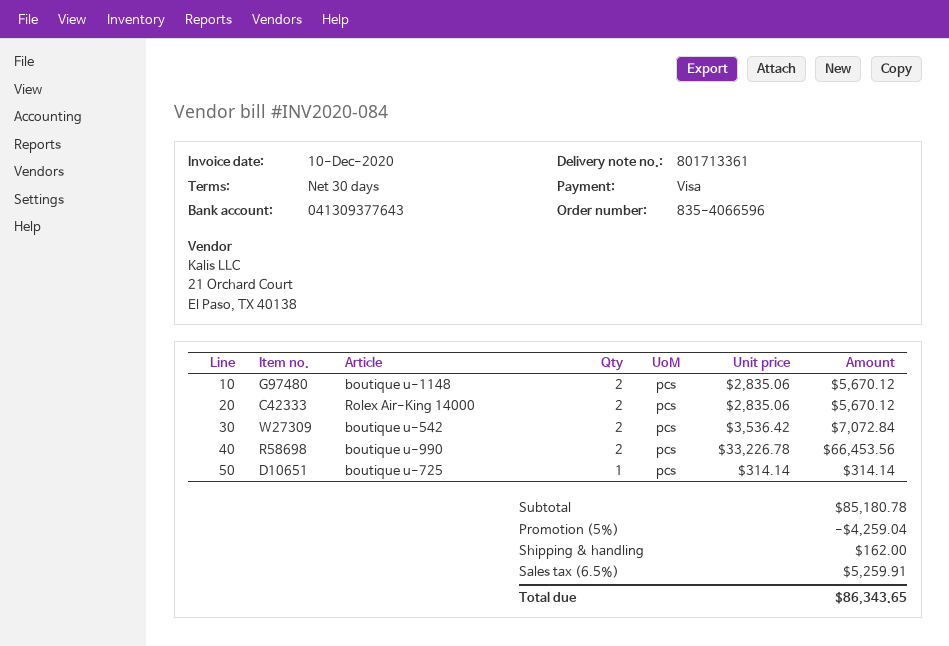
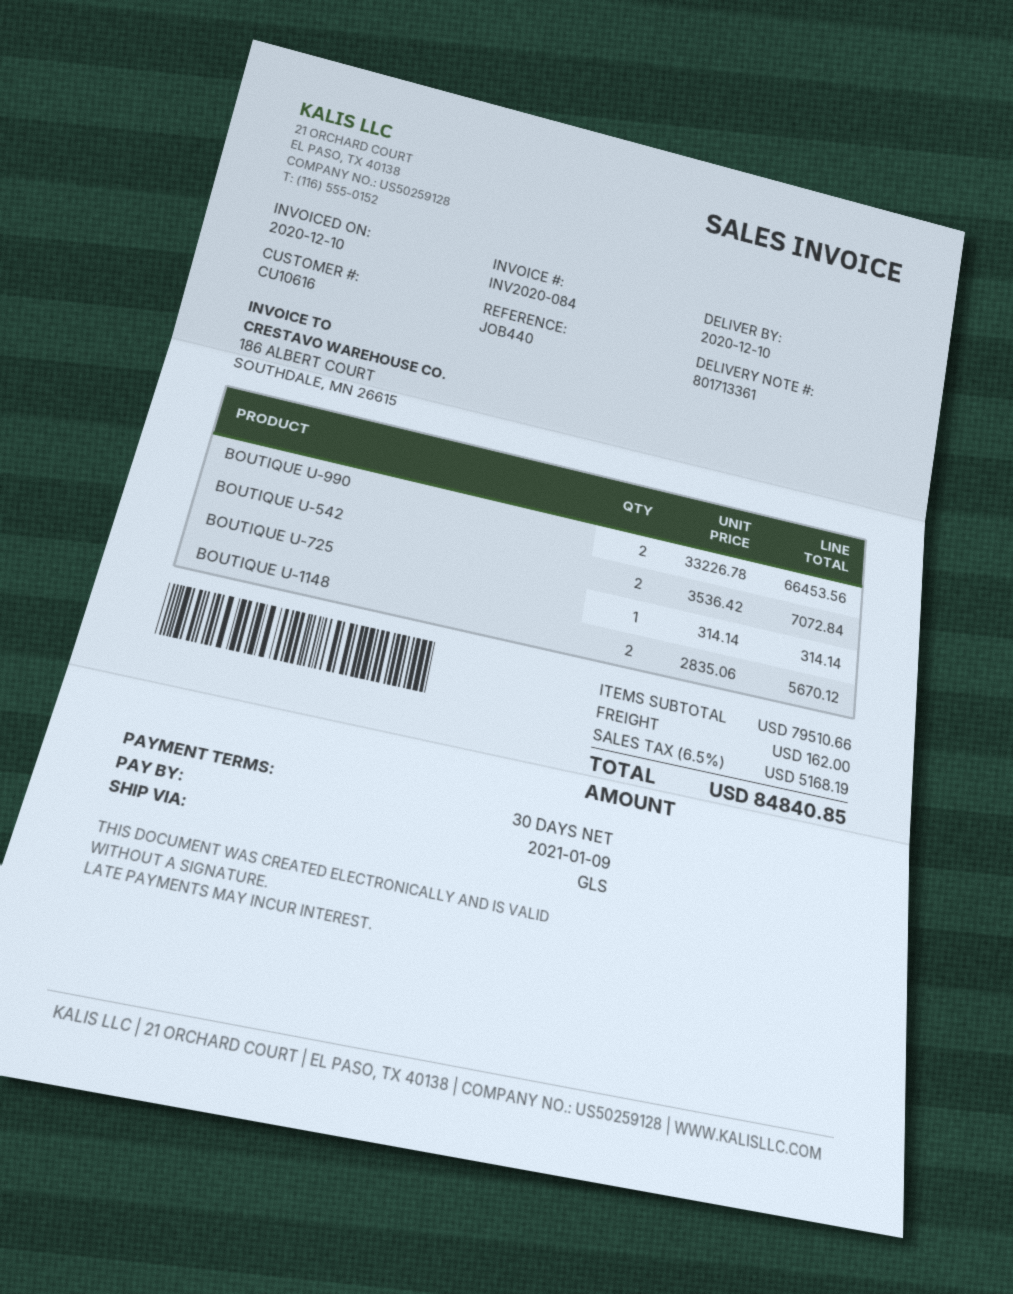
Rolex Air-King 14000: 2 x 2835.06 = 5670.12 -> none
subtotal: 85180.78 -> 79510.66
discount: 5% = 4259.04 -> none
tax: 6.5% = 5259.91 -> 6.5% = 5168.19
total: 86343.65 -> 84840.85

